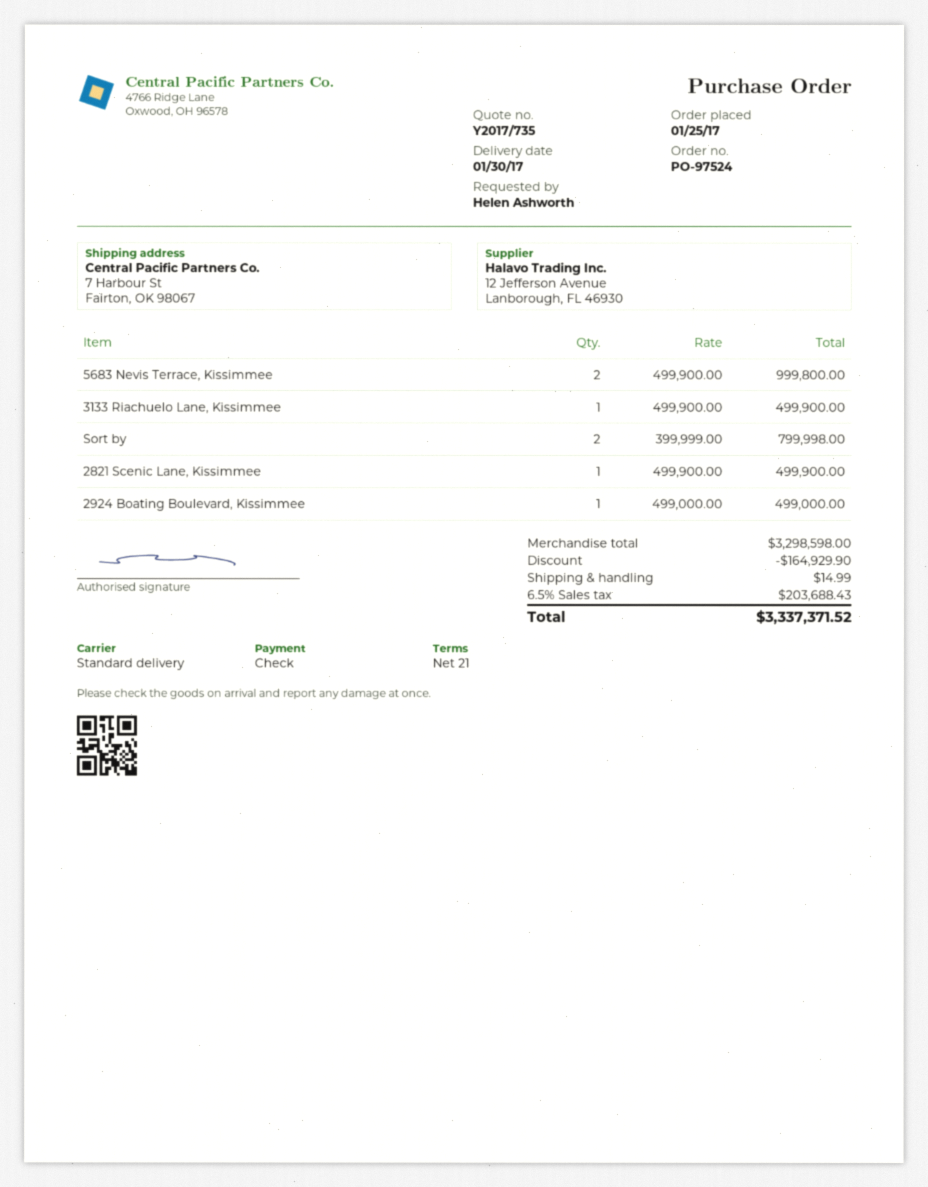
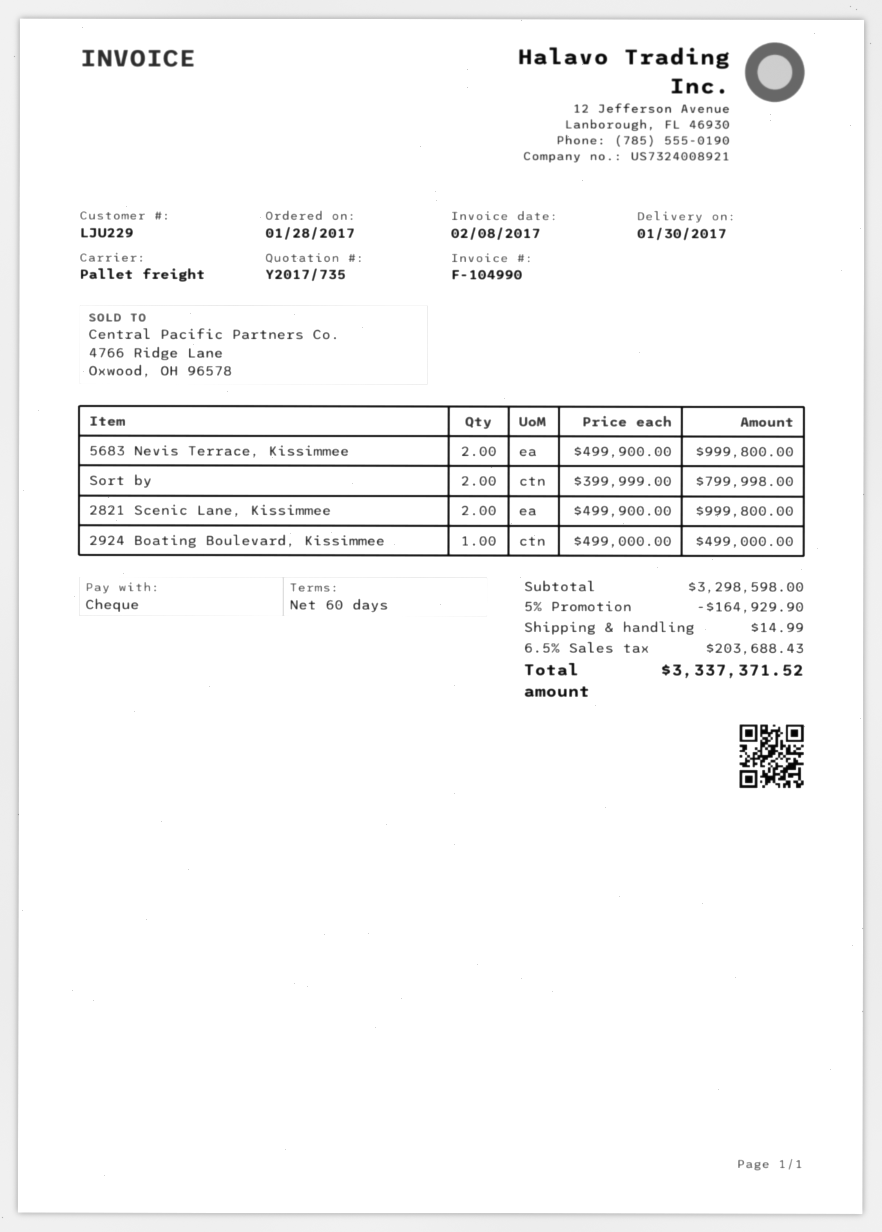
order date: 2017-01-25 -> 2017-01-28
payment terms: 21 days -> 60 days
shipping method: standard -> pallet freight
3133 Riachuelo Lane, Kissimmee: 1 x 499900.00 = 499900.00 -> none
2821 Scenic Lane, Kissimmee: 1 x 499900.00 = 499900.00 -> 2 x 499900.00 = 999800.00

